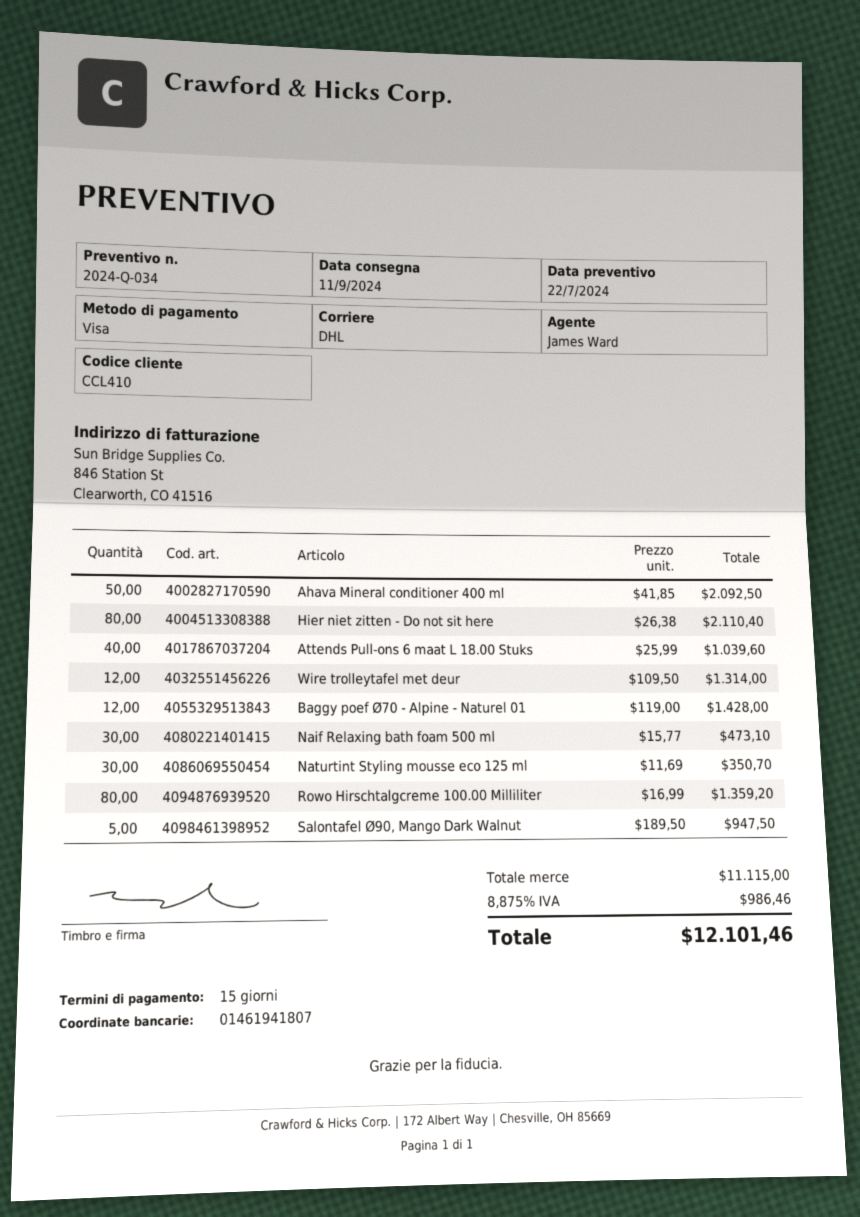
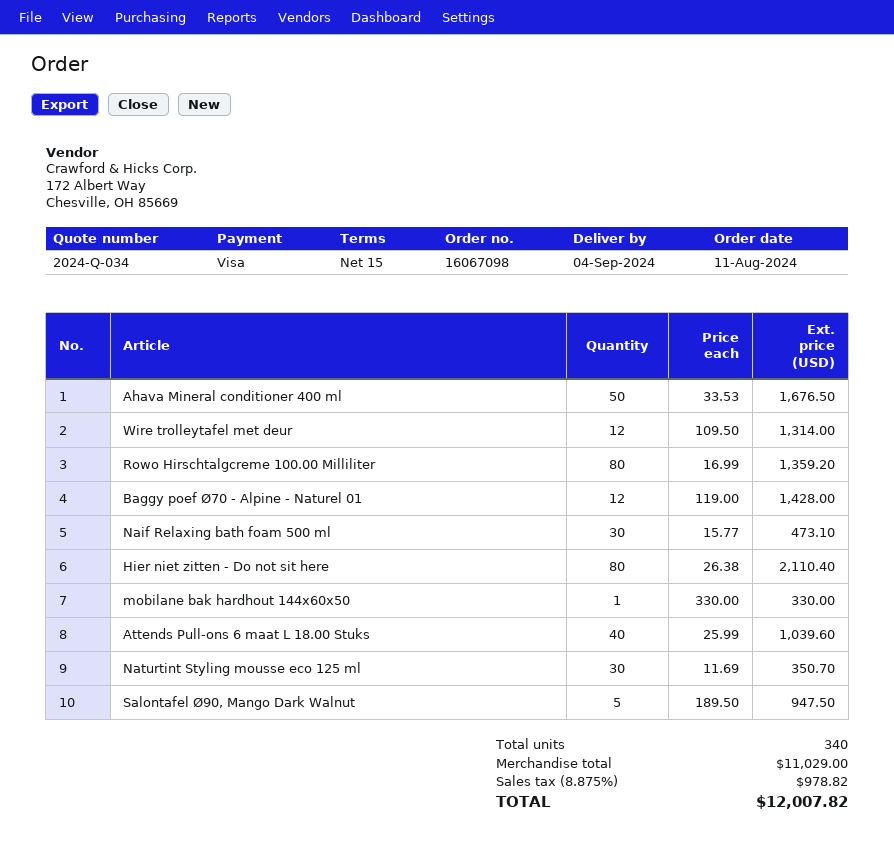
delivery date: 2024-09-11 -> 2024-09-04
Ahava Mineral conditioner 400 ml: 50 x 41.85 = 2092.50 -> 50 x 33.53 = 1676.50
mobilane bak hardhout 144x60x50: none -> 1 x 330.00 = 330.00
subtotal: 11115.00 -> 11029.00
tax: 8.875% = 986.46 -> 8.875% = 978.82
total: 12101.46 -> 12007.82

